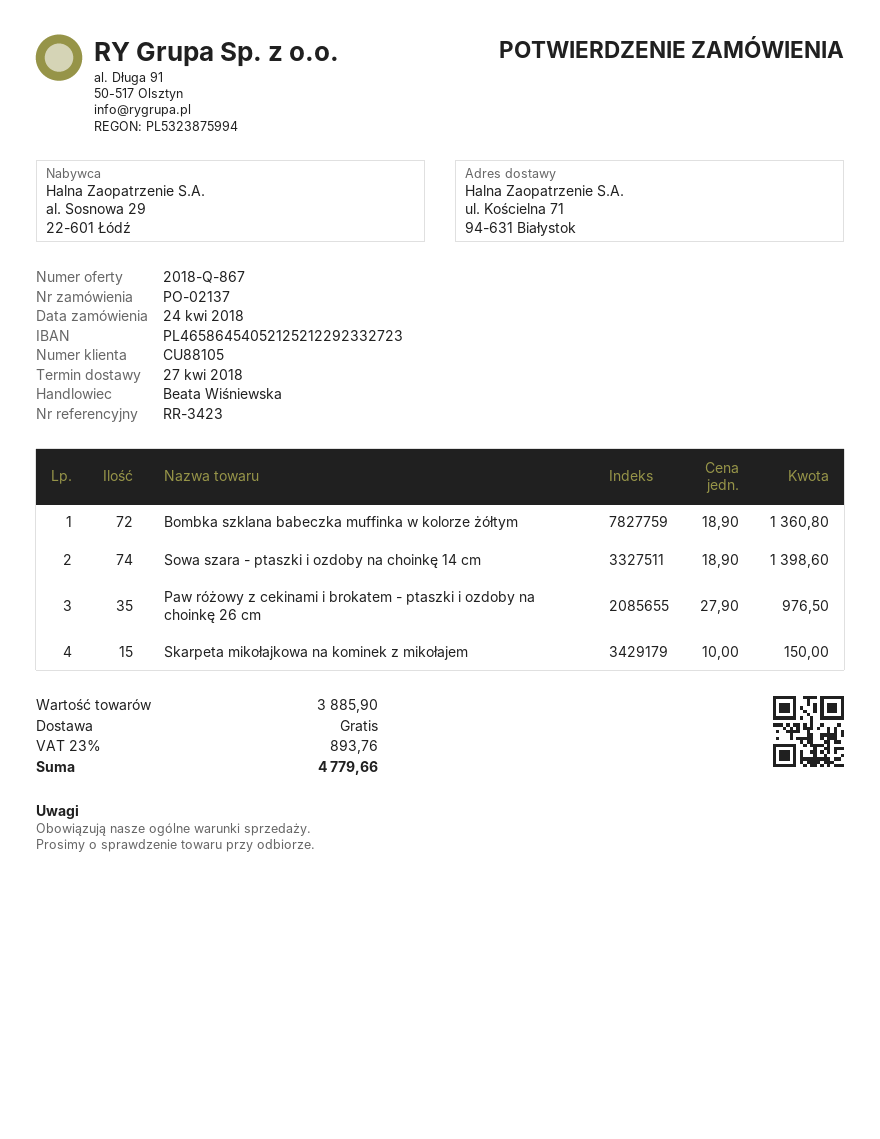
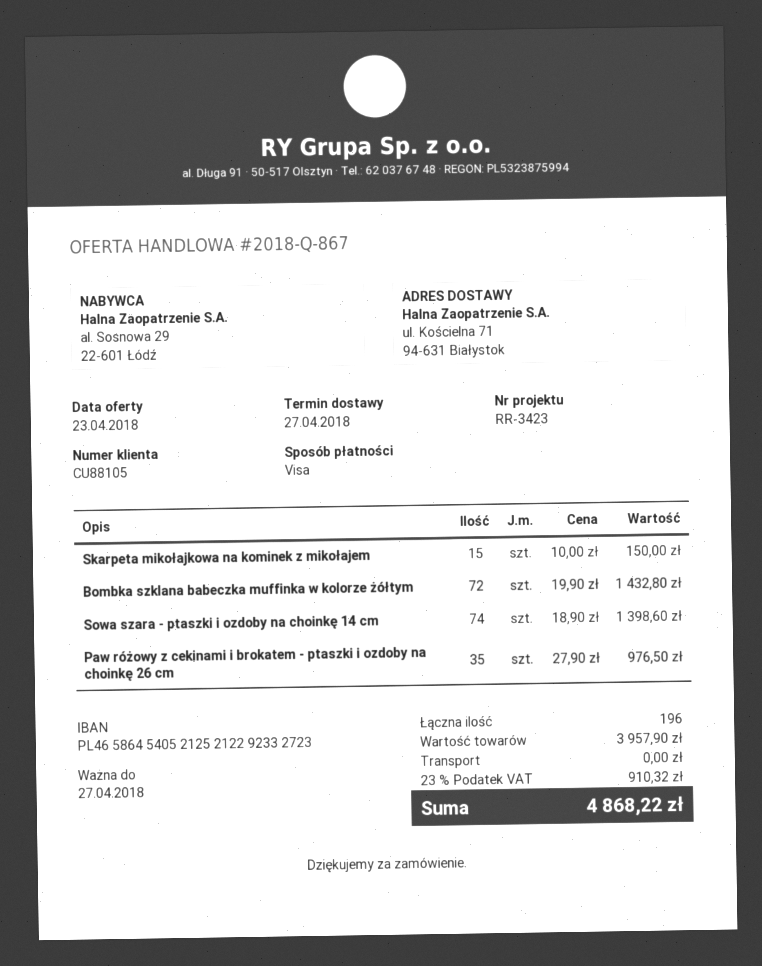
Bombka szklana babeczka muffinka w kolorze żółtym: 72 x 18.90 = 1360.80 -> 72 x 19.90 = 1432.80
subtotal: 3885.90 -> 3957.90
tax: 23% = 893.76 -> 23% = 910.32
total: 4779.66 -> 4868.22

